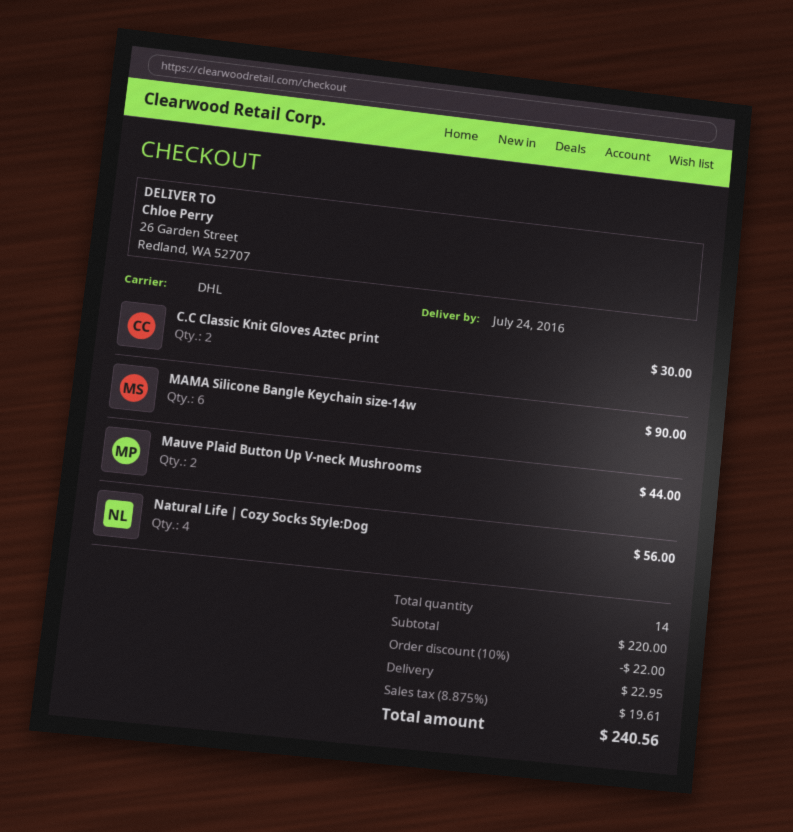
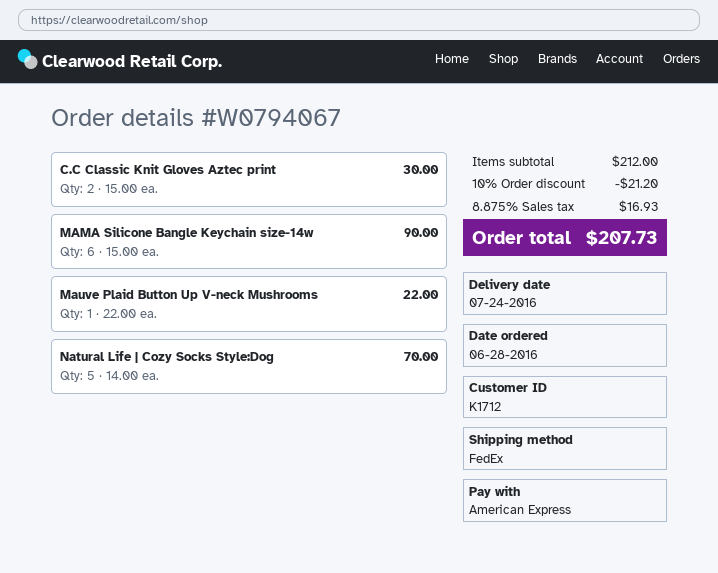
shipping method: DHL -> FedEx
Mauve Plaid Button Up V-neck Mushrooms: 2 for 44.00 -> 1 for 22.00
Natural Life | Cozy Socks Style:Dog: 4 for 56.00 -> 5 for 70.00
subtotal: 220.00 -> 212.00
discount: 10% = 22.00 -> 10% = 21.20
shipping: 22.95 -> none
tax: 8.875% = 19.61 -> 8.875% = 16.93
total: 240.56 -> 207.73

